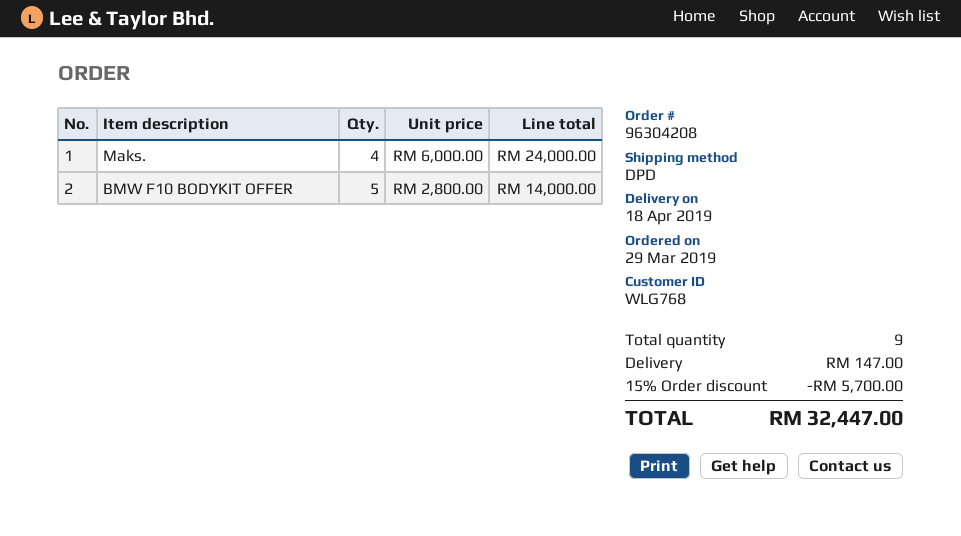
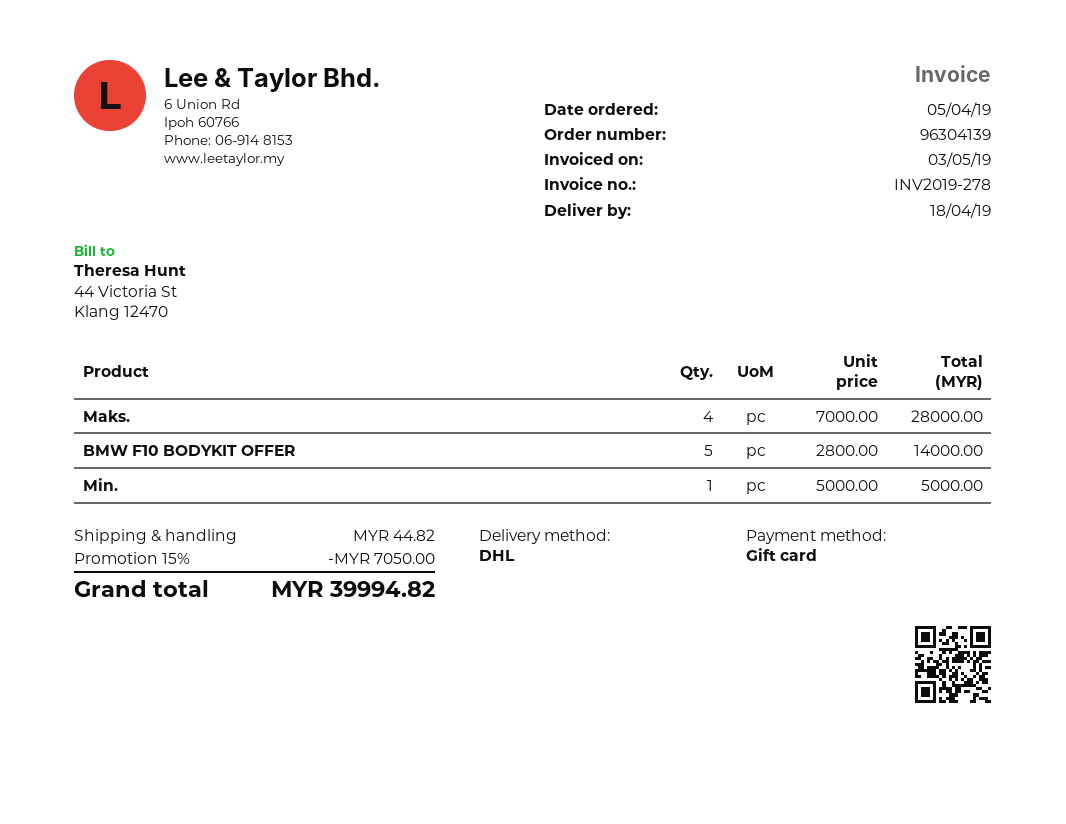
order number: 96304208 -> 96304139
order date: 2019-03-29 -> 2019-04-05
shipping method: DPD -> DHL
Maks.: 4 x 6000.00 = 24000.00 -> 4 x 7000.00 = 28000.00
Min.: none -> 1 x 5000.00 = 5000.00
discount: 15% = 5700.00 -> 15% = 7050.00
shipping: 147.00 -> 44.82
total: 32447.00 -> 39994.82

